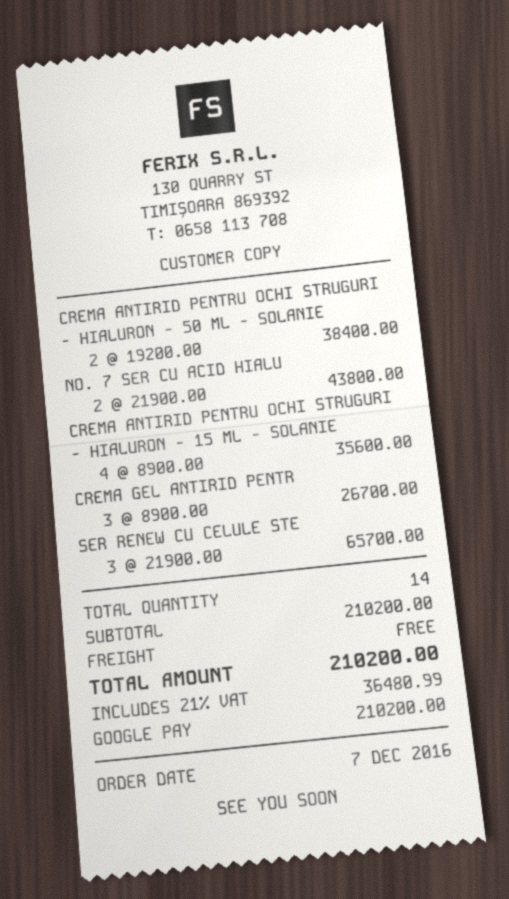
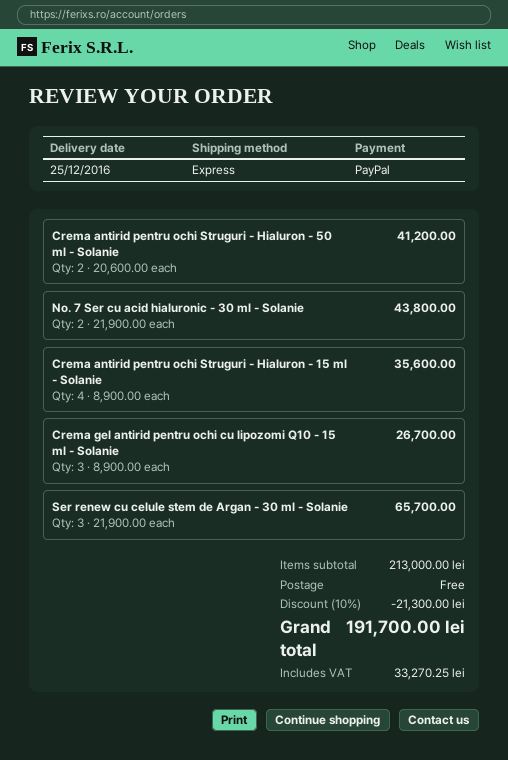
payment method: Google Pay -> PayPal
CREMA ANTIRID PENTRU OCHI STRUGURI - HIALURON - 50 ML - SOLANIE: 2 x 19200.00 = 38400.00 -> 2 x 20600.00 = 41200.00
subtotal: 210200.00 -> 213000.00
discount: none -> 10% = 21300.00
tax: 36480.99 -> 33270.25
total: 210200.00 -> 191700.00

